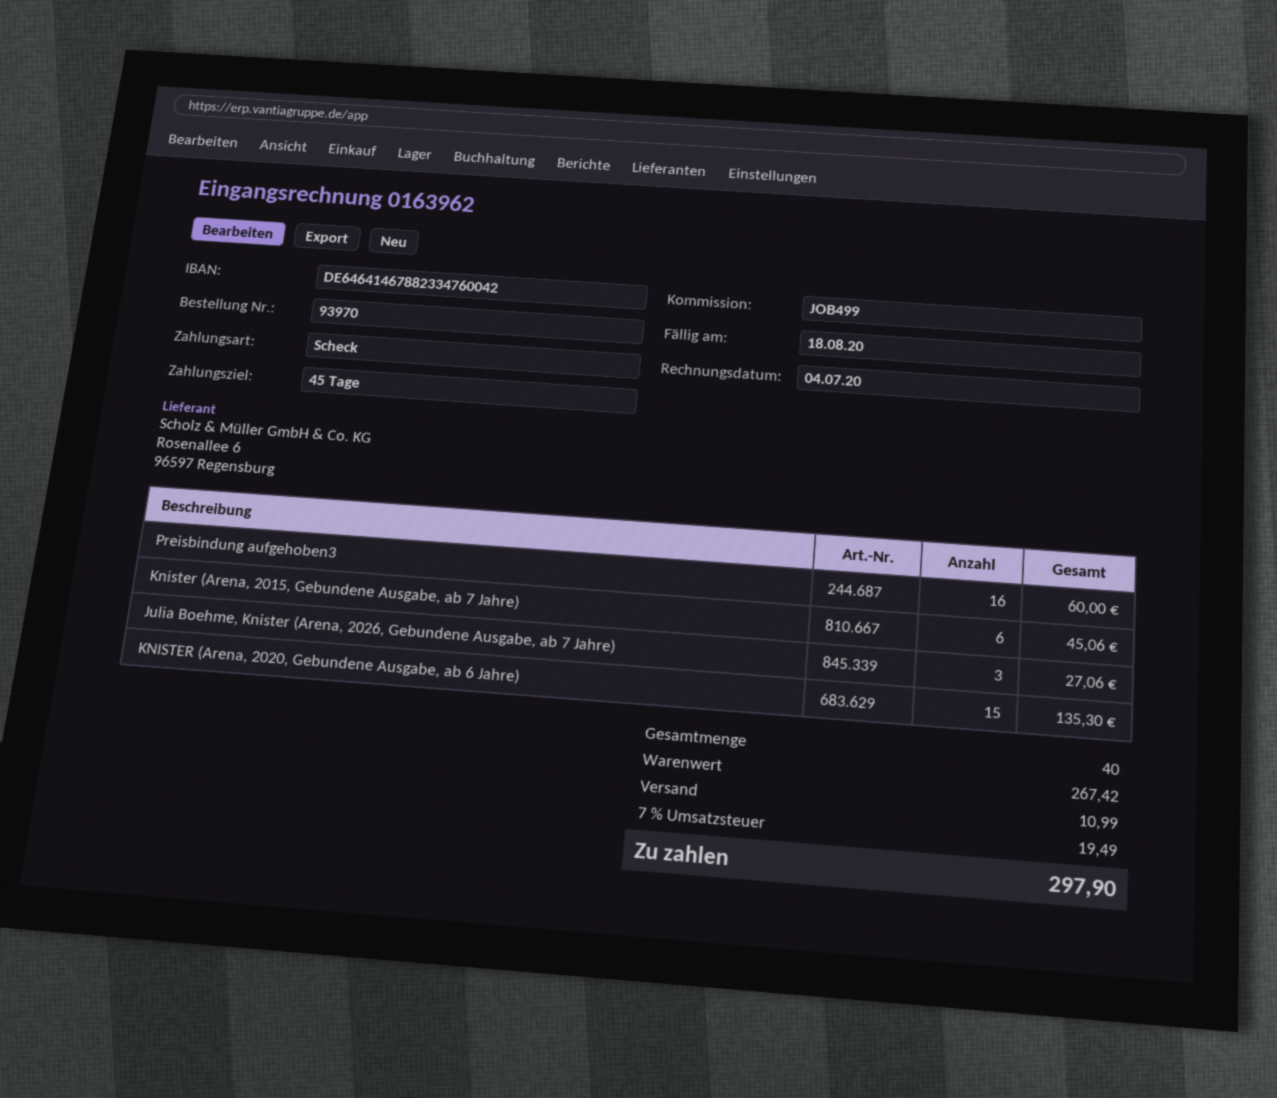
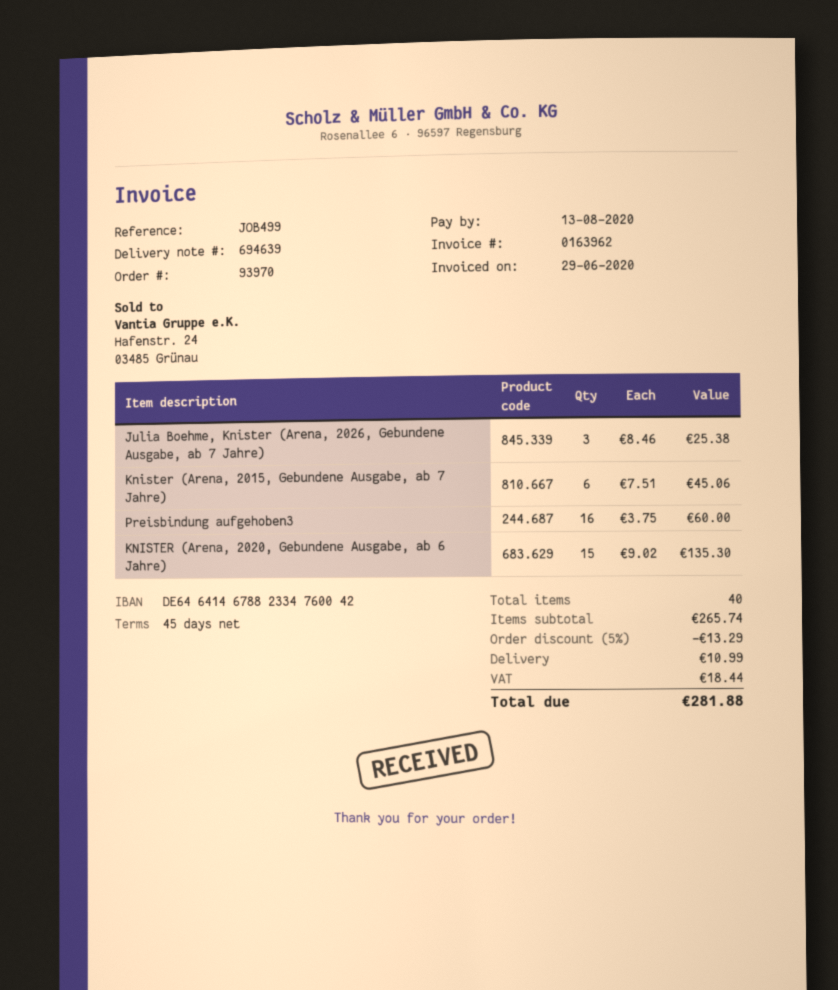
invoice date: 2020-07-04 -> 2020-06-29
due date: 2020-08-18 -> 2020-08-13
Julia Boehme, Knister (Arena, 2026, Gebundene Ausgabe, ab 7 Jahre): 3 for 27.06 -> 3 for 25.38
subtotal: 267.42 -> 265.74
discount: none -> 5% = 13.29
tax: 19.49 -> 18.44
total: 297.90 -> 281.88

